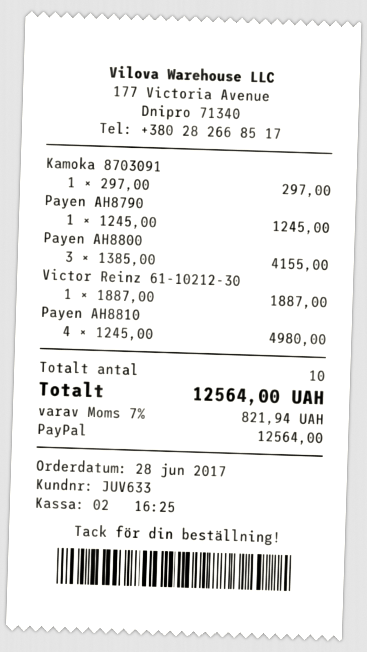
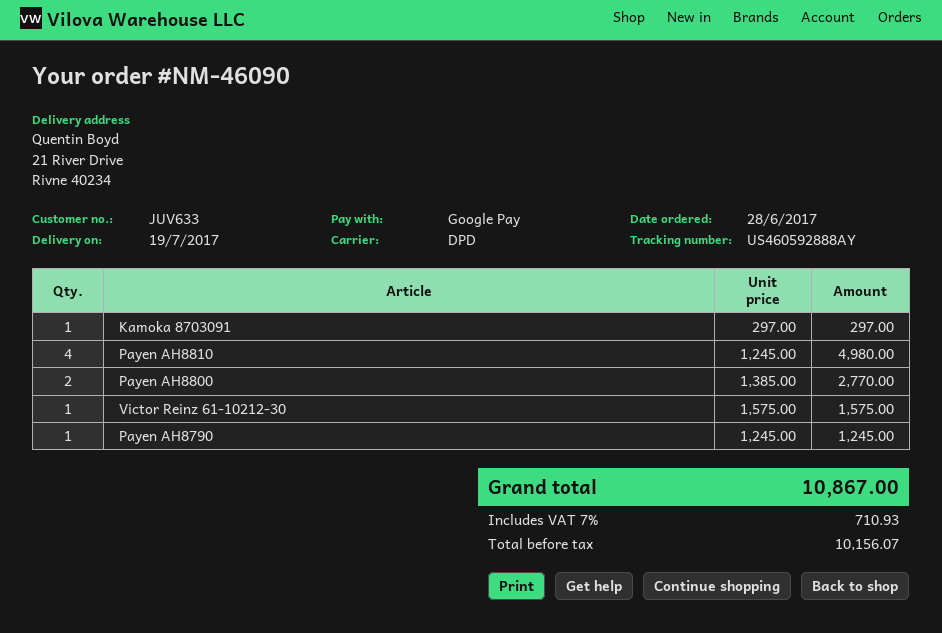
payment method: PayPal -> Google Pay
Payen AH8800: 3 x 1385.00 = 4155.00 -> 2 x 1385.00 = 2770.00
Victor Reinz 61-10212-30: 1 x 1887.00 = 1887.00 -> 1 x 1575.00 = 1575.00
tax: 7% = 821.94 -> 7% = 710.93
total: 12564.00 -> 10867.00

